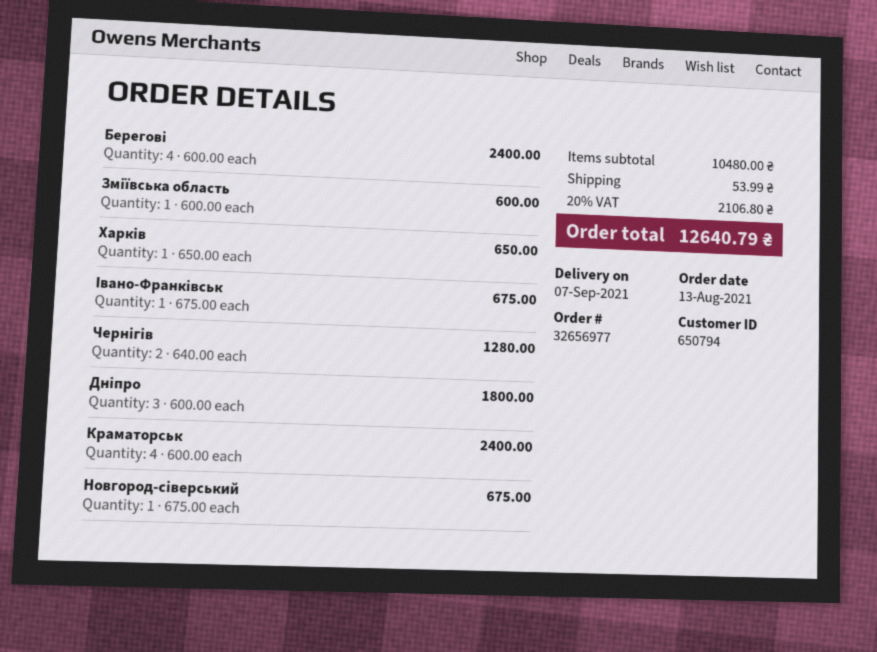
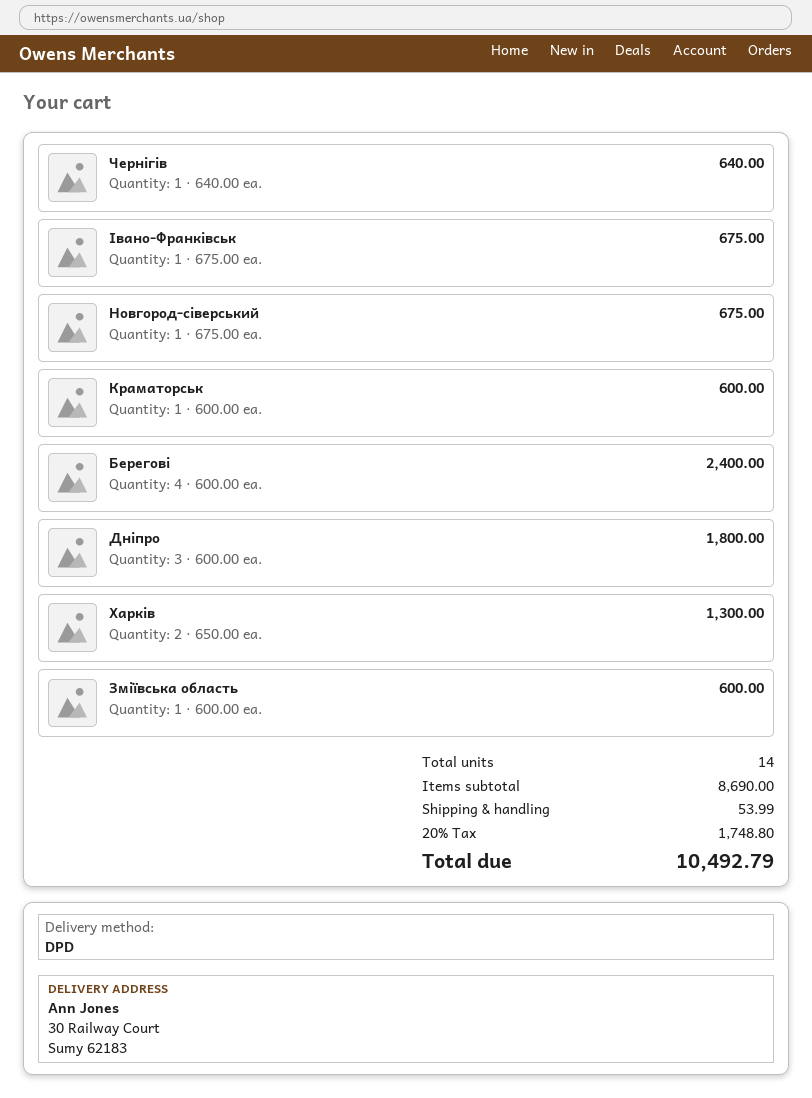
Харків: 1 x 650.00 = 650.00 -> 2 x 650.00 = 1300.00
Чернігів: 2 x 640.00 = 1280.00 -> 1 x 640.00 = 640.00
Краматорськ: 4 x 600.00 = 2400.00 -> 1 x 600.00 = 600.00
subtotal: 10480.00 -> 8690.00
tax: 20% = 2106.80 -> 20% = 1748.80
total: 12640.79 -> 10492.79

